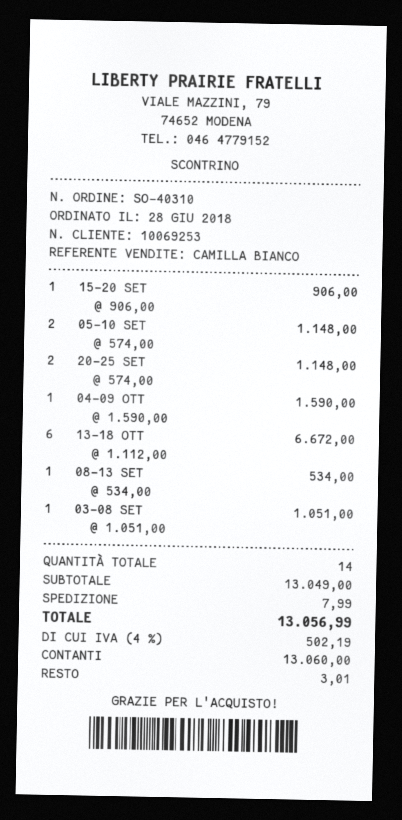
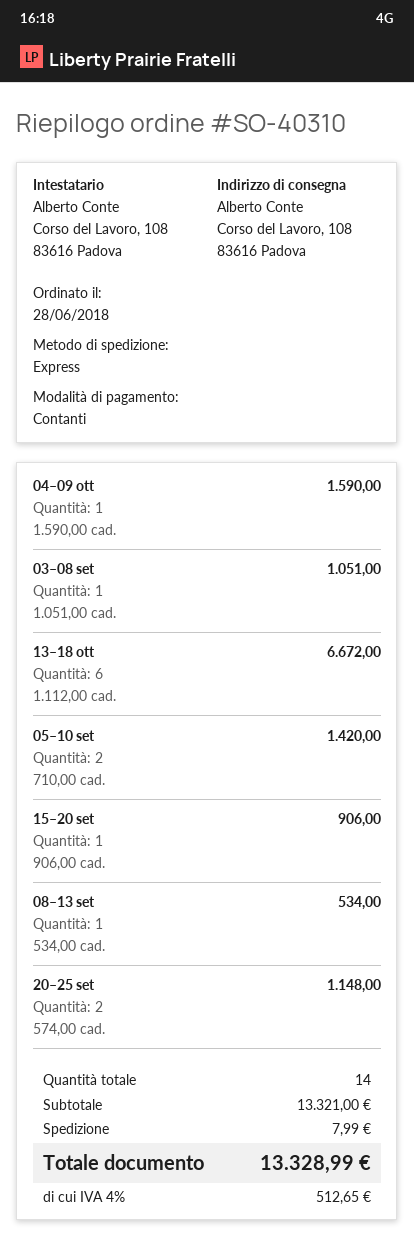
05–10 SET: 2 x 574.00 = 1148.00 -> 2 x 710.00 = 1420.00
subtotal: 13049.00 -> 13321.00
tax: 4% = 502.19 -> 4% = 512.65
total: 13056.99 -> 13328.99

